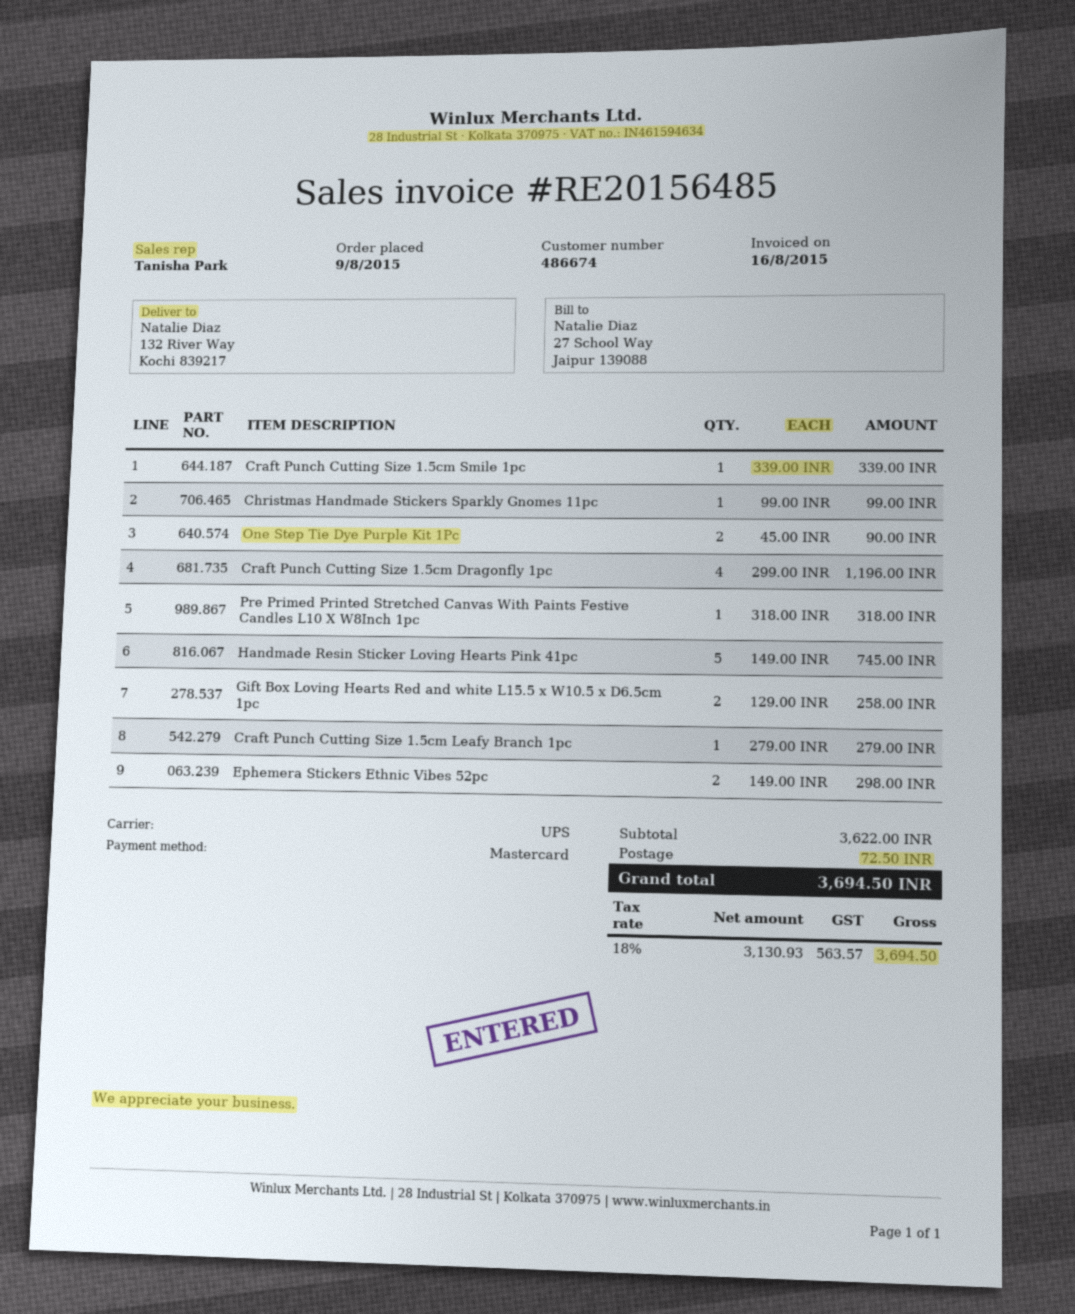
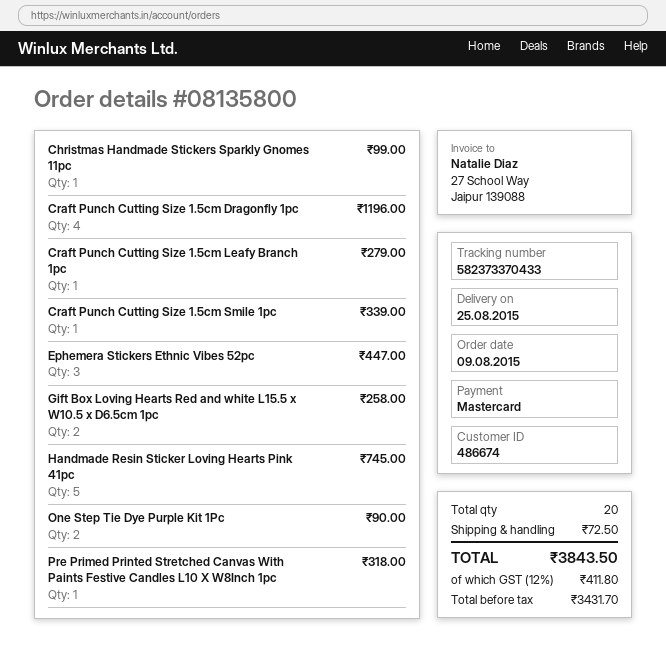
Ephemera Stickers Ethnic Vibes 52pc: 2 for 298.00 -> 3 for 447.00
net: 3130.93 -> 3431.70
tax: 18% = 563.57 -> 12% = 411.80
total: 3694.50 -> 3843.50

